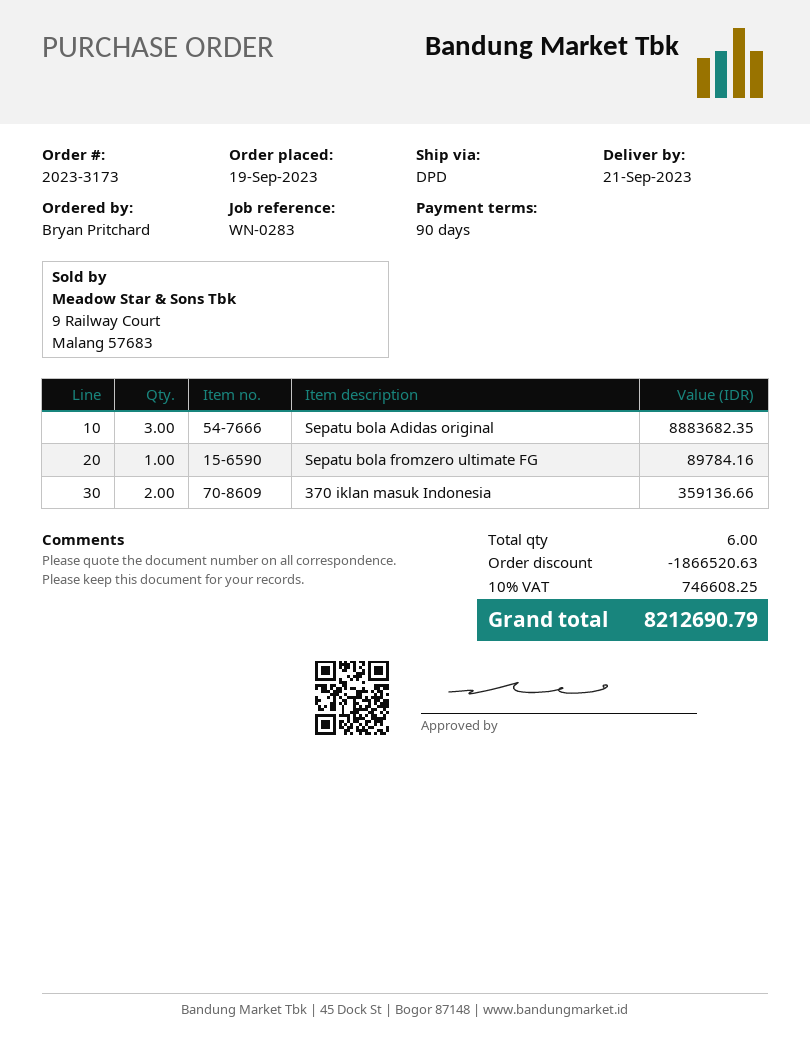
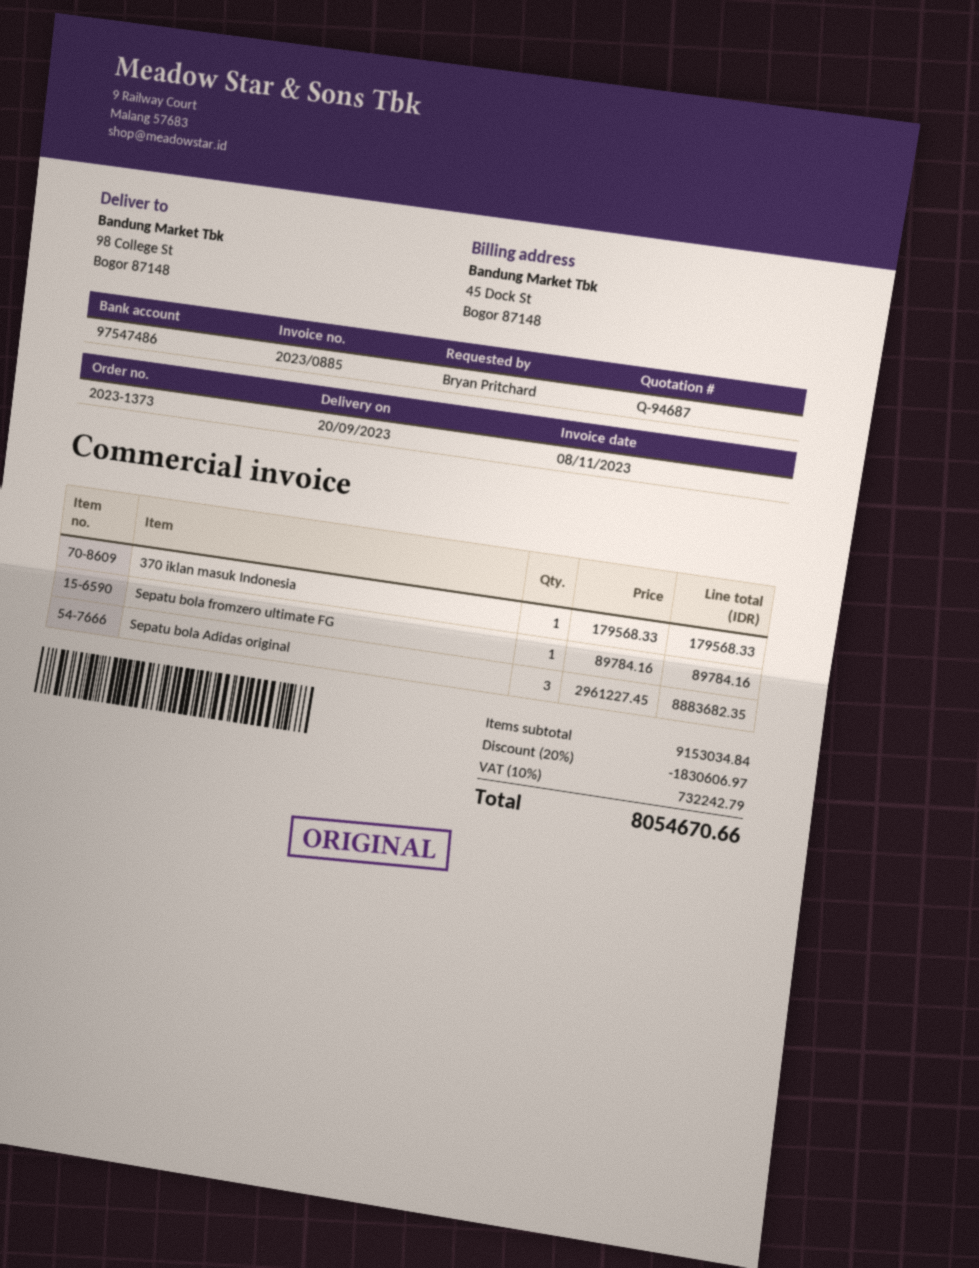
order number: 2023-3173 -> 2023-1373
delivery date: 2023-09-21 -> 2023-09-20
370 iklan masuk Indonesia: 2 for 359136.66 -> 1 for 179568.33
discount: 1866520.63 -> 1830606.97
tax: 10% = 746608.25 -> 10% = 732242.79
total: 8212690.79 -> 8054670.66

